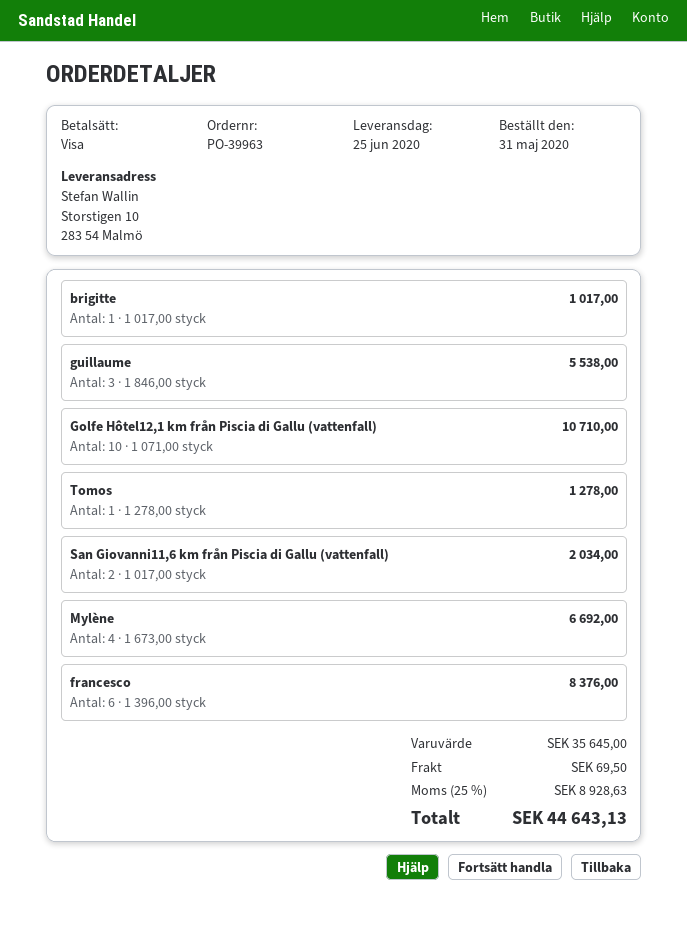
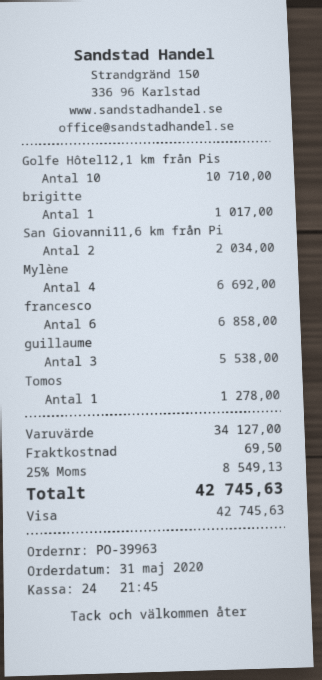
francesco: 6 for 8376.00 -> 6 for 6858.00
subtotal: 35645.00 -> 34127.00
tax: 25% = 8928.63 -> 25% = 8549.13
total: 44643.13 -> 42745.63

